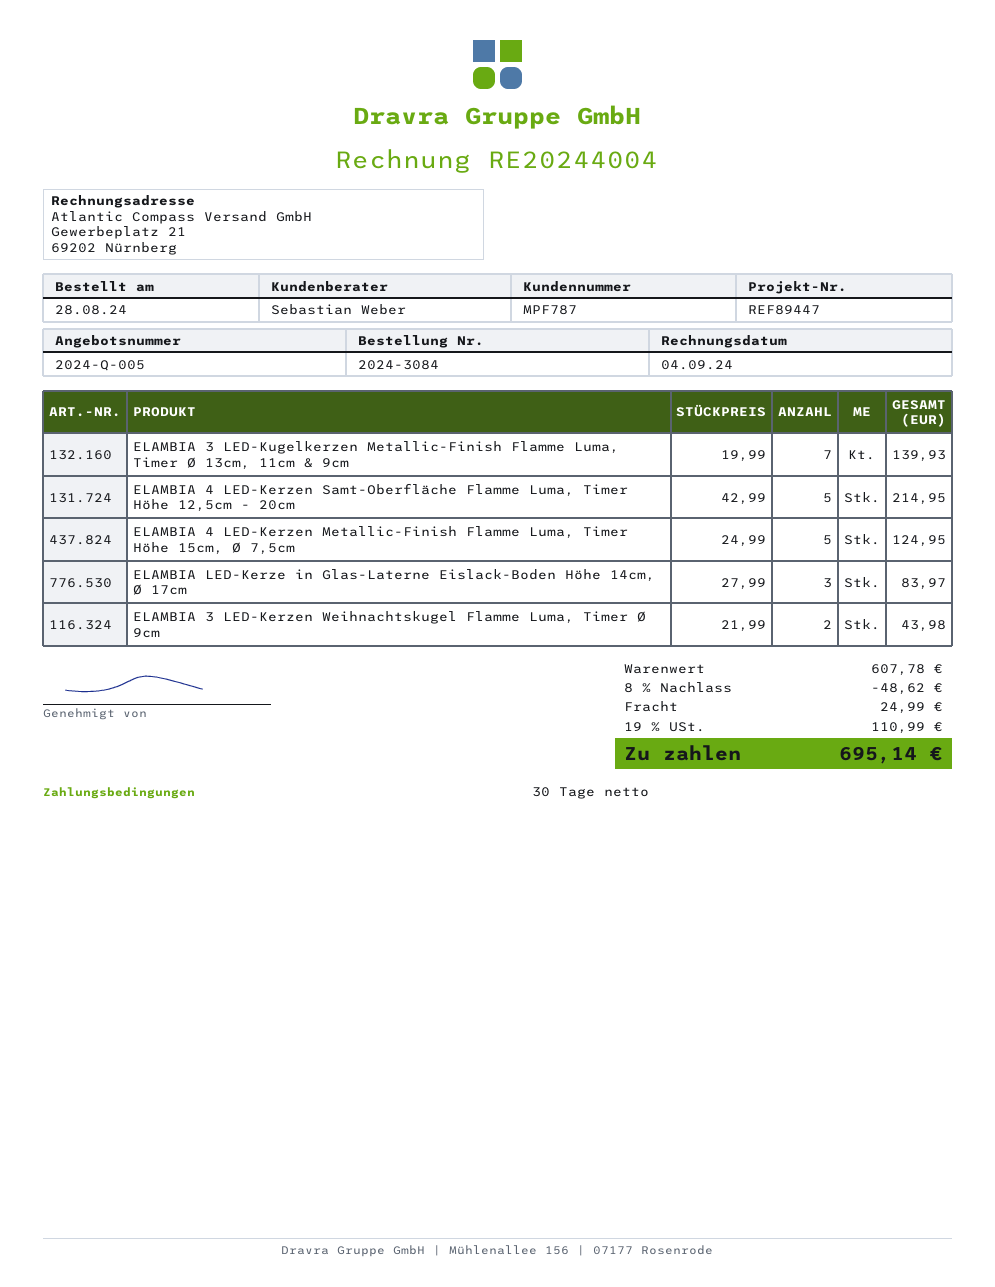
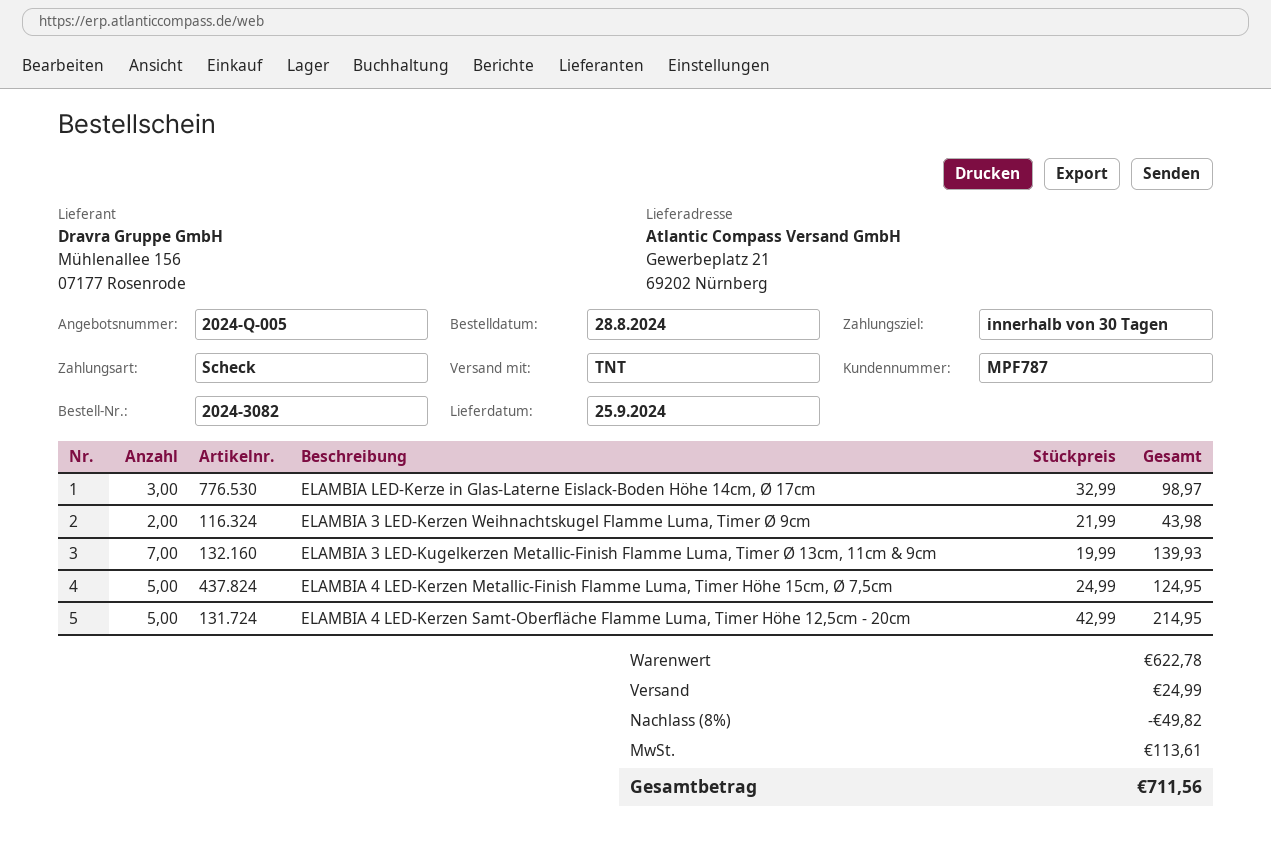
order number: 2024-3084 -> 2024-3082
ELAMBIA LED-Kerze in Glas-Laterne Eislack-Boden Höhe 14cm, Ø 17cm: 3 x 27.99 = 83.97 -> 3 x 32.99 = 98.97
subtotal: 607.78 -> 622.78
discount: 8% = 48.62 -> 8% = 49.82
tax: 110.99 -> 113.61
total: 695.14 -> 711.56

